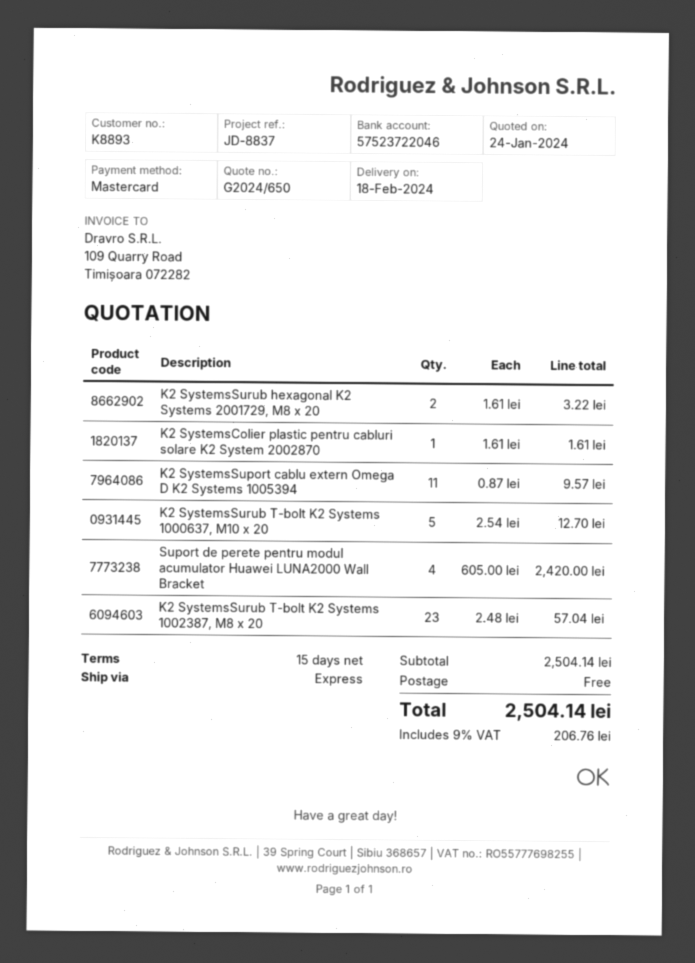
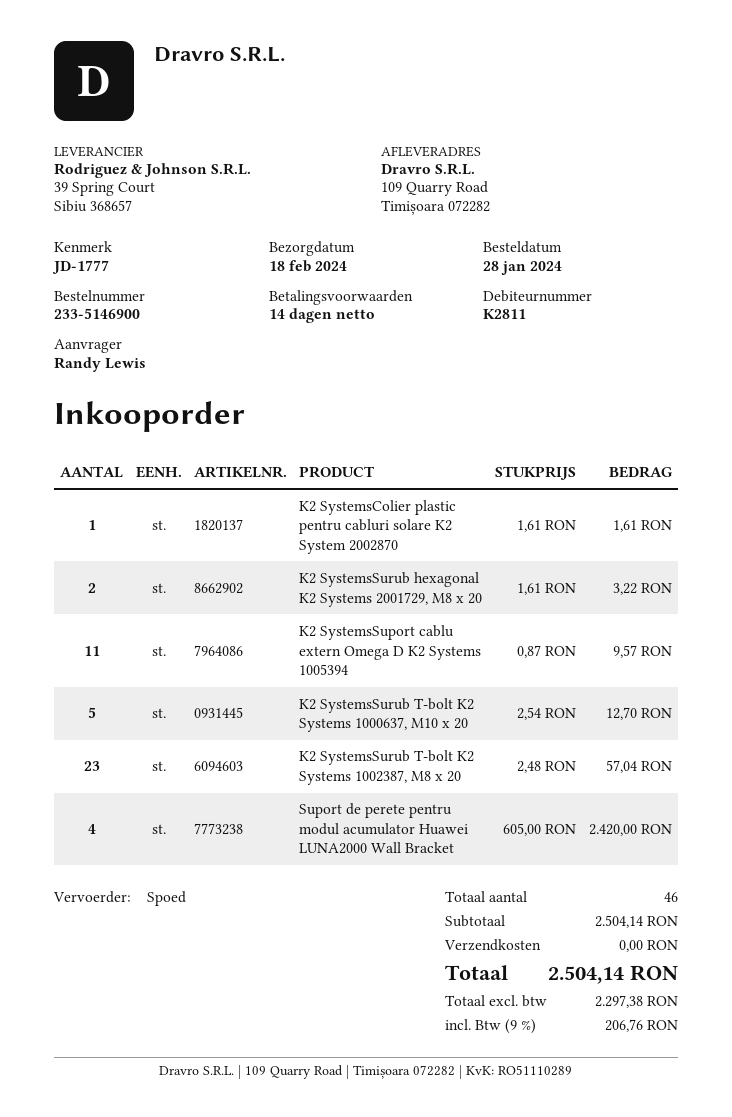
payment terms: 15 days -> 14 days
customer number: K8893 -> K2811
reference: JD-8837 -> JD-1777

